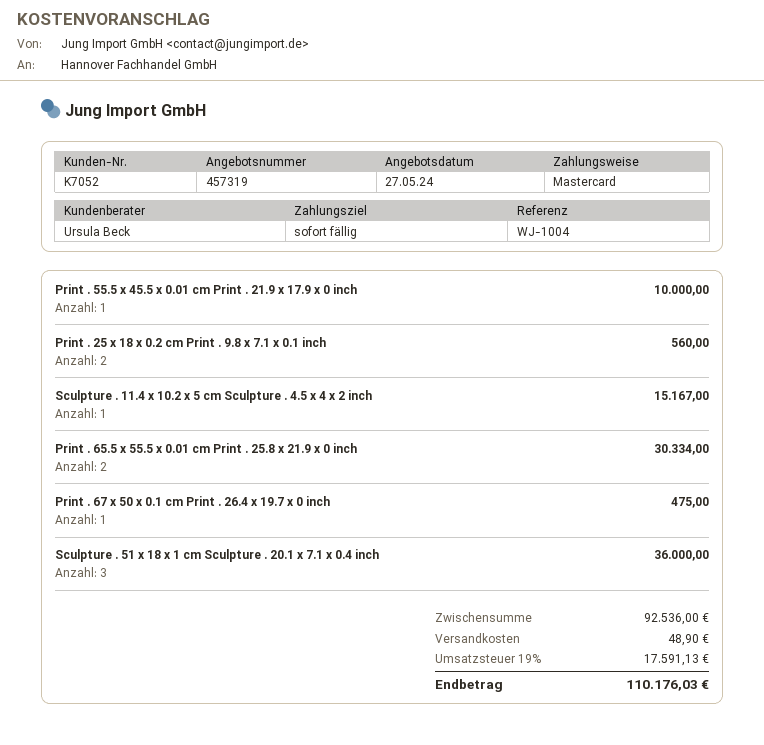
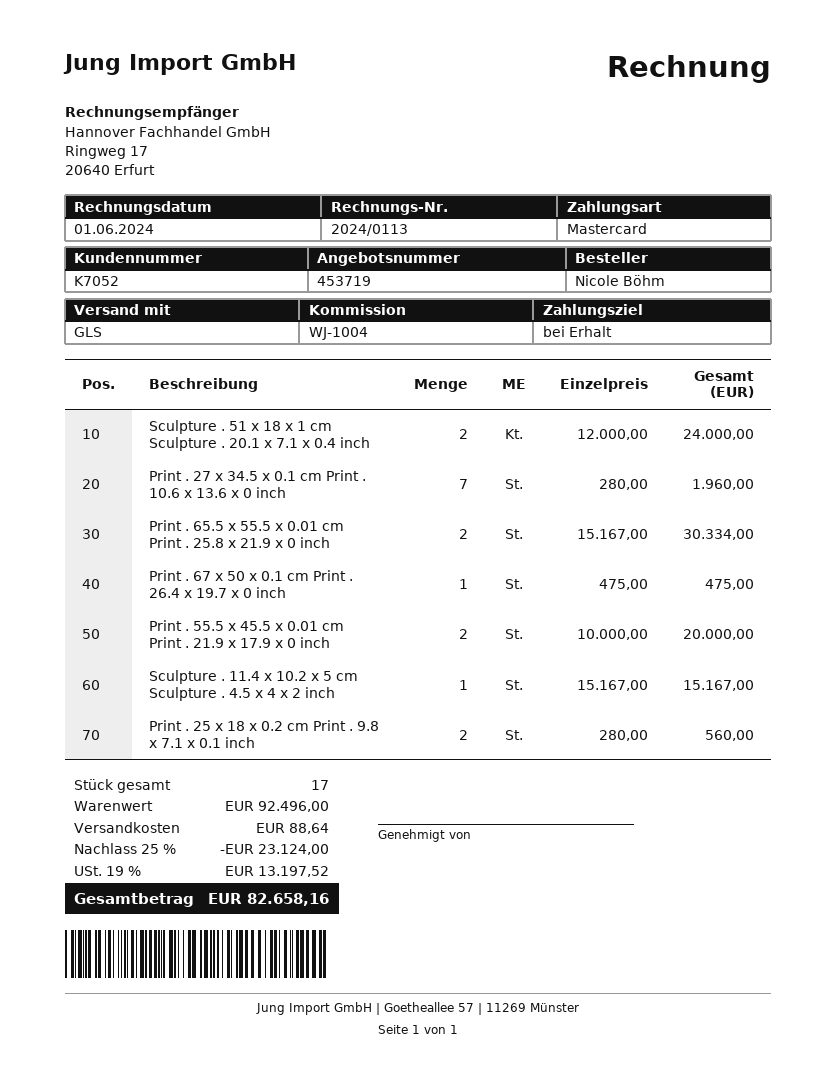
quote number: 457319 -> 453719
Print . 55.5 x 45.5 x 0.01 cm Print . 21.9 x 17.9 x 0 inch: 1 for 10000.00 -> 2 for 20000.00
Sculpture . 51 x 18 x 1 cm Sculpture . 20.1 x 7.1 x 0.4 inch: 3 for 36000.00 -> 2 for 24000.00
Print . 27 x 34.5 x 0.1 cm Print . 10.6 x 13.6 x 0 inch: none -> 7 for 1960.00
subtotal: 92536.00 -> 92496.00
discount: none -> 25% = 23124.00
shipping: 48.90 -> 88.64
tax: 19% = 17591.13 -> 19% = 13197.52
total: 110176.03 -> 82658.16

